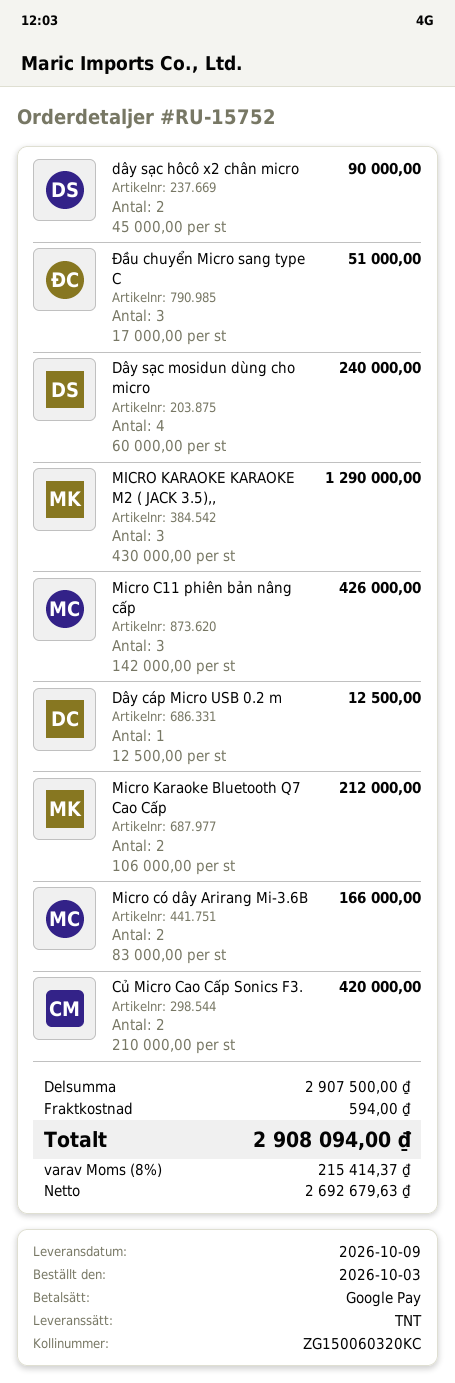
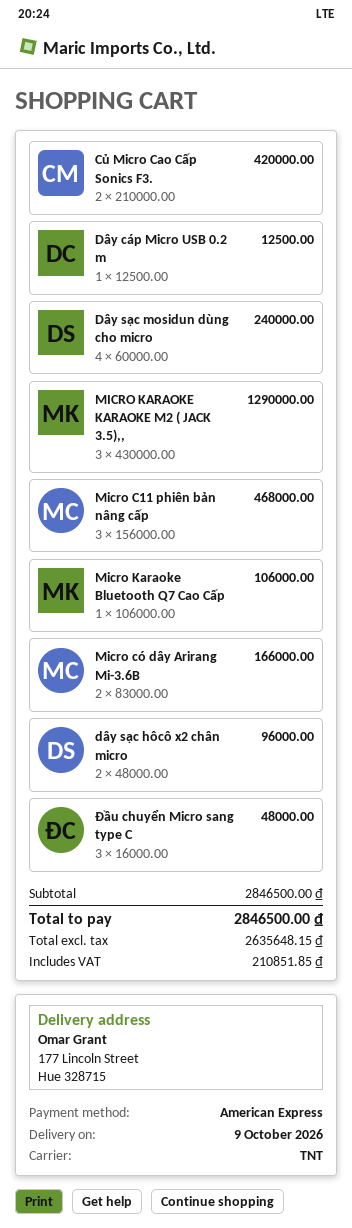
payment method: Google Pay -> American Express
dây sạc hôcô x2 chân micro: 2 x 45000.00 = 90000.00 -> 2 x 48000.00 = 96000.00
Đầu chuyển Micro sang type C: 3 x 17000.00 = 51000.00 -> 3 x 16000.00 = 48000.00
Micro C11 phiên bản nâng cấp: 3 x 142000.00 = 426000.00 -> 3 x 156000.00 = 468000.00
Micro Karaoke Bluetooth Q7 Cao Cấp: 2 x 106000.00 = 212000.00 -> 1 x 106000.00 = 106000.00
subtotal: 2907500.00 -> 2846500.00
shipping: 594.00 -> none
net: 2692679.63 -> 2635648.15
tax: 215414.37 -> 210851.85
total: 2908094.00 -> 2846500.00

